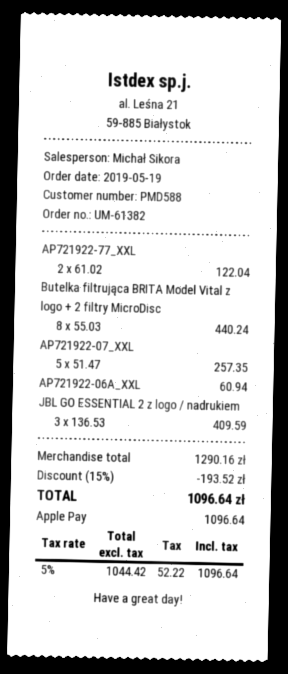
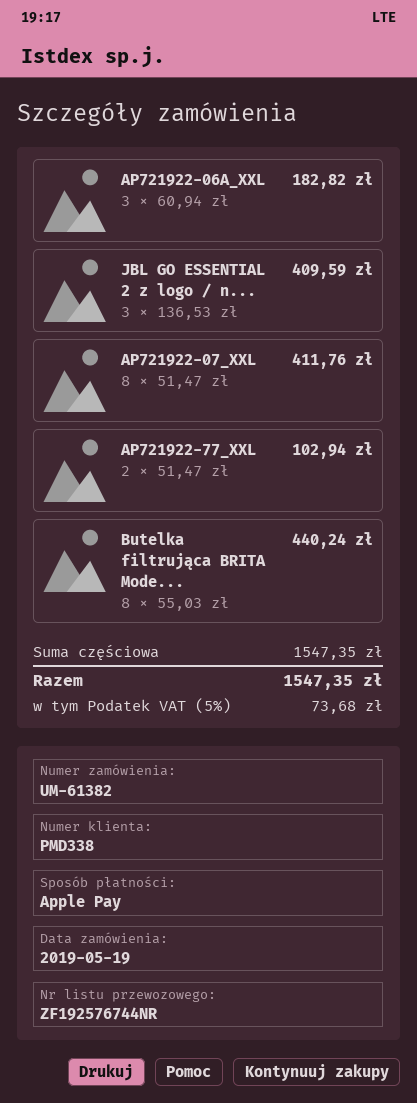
customer number: PMD588 -> PMD338
AP721922-77_XXL: 2 x 61.02 = 122.04 -> 2 x 51.47 = 102.94
AP721922-07_XXL: 5 x 51.47 = 257.35 -> 8 x 51.47 = 411.76
AP721922-06A_XXL: 1 x 60.94 = 60.94 -> 3 x 60.94 = 182.82
subtotal: 1290.16 -> 1547.35
discount: 15% = 193.52 -> none
tax: 5% = 52.22 -> 5% = 73.68
total: 1096.64 -> 1547.35

